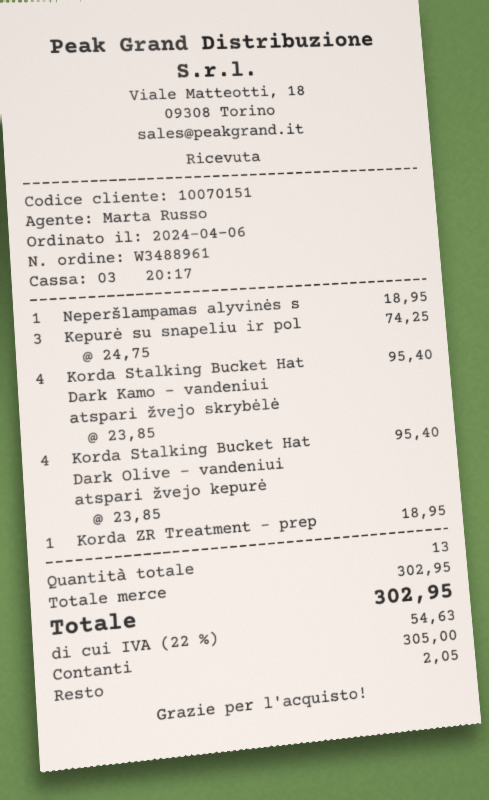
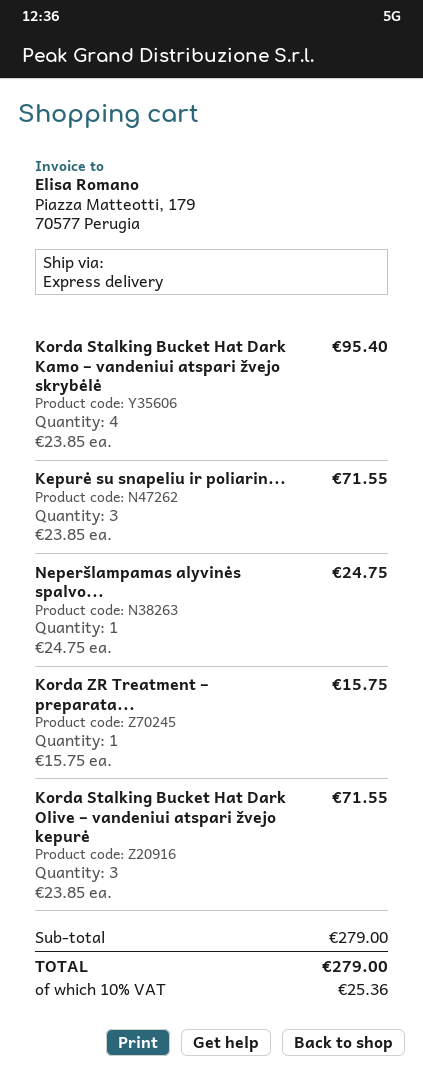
Neperšlampamas alyvinės s: 1 x 18.95 = 18.95 -> 1 x 24.75 = 24.75
Kepurė su snapeliu ir pol: 3 x 24.75 = 74.25 -> 3 x 23.85 = 71.55
Korda Stalking Bucket Hat Dark Olive – vandeniui atspari žvejo kepurė: 4 x 23.85 = 95.40 -> 3 x 23.85 = 71.55
Korda ZR Treatment – prep: 1 x 18.95 = 18.95 -> 1 x 15.75 = 15.75
subtotal: 302.95 -> 279.00
tax: 22% = 54.63 -> 10% = 25.36
total: 302.95 -> 279.00

